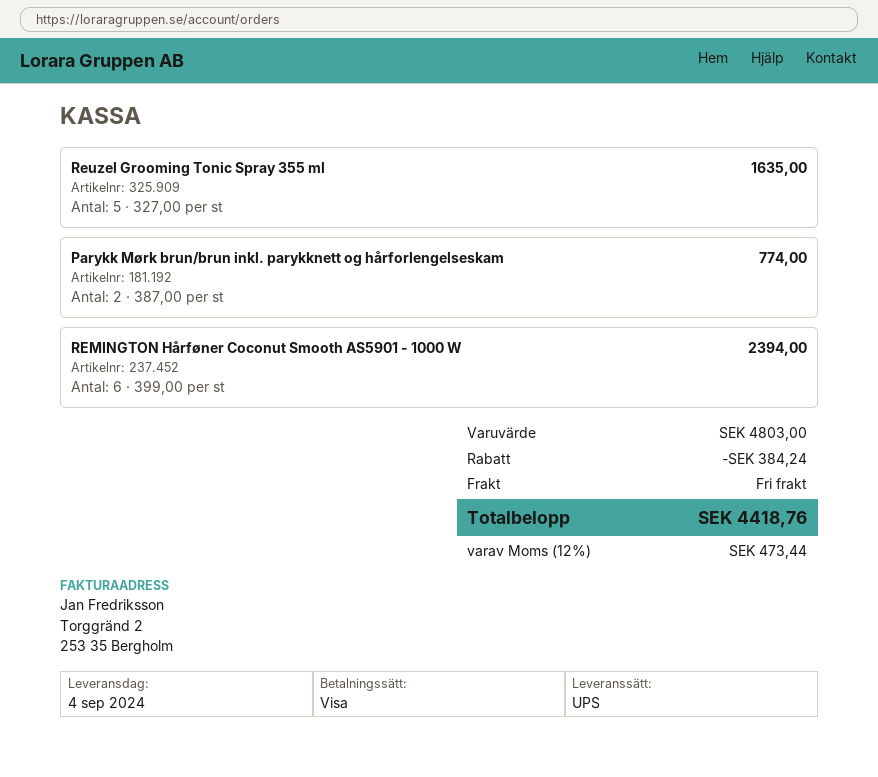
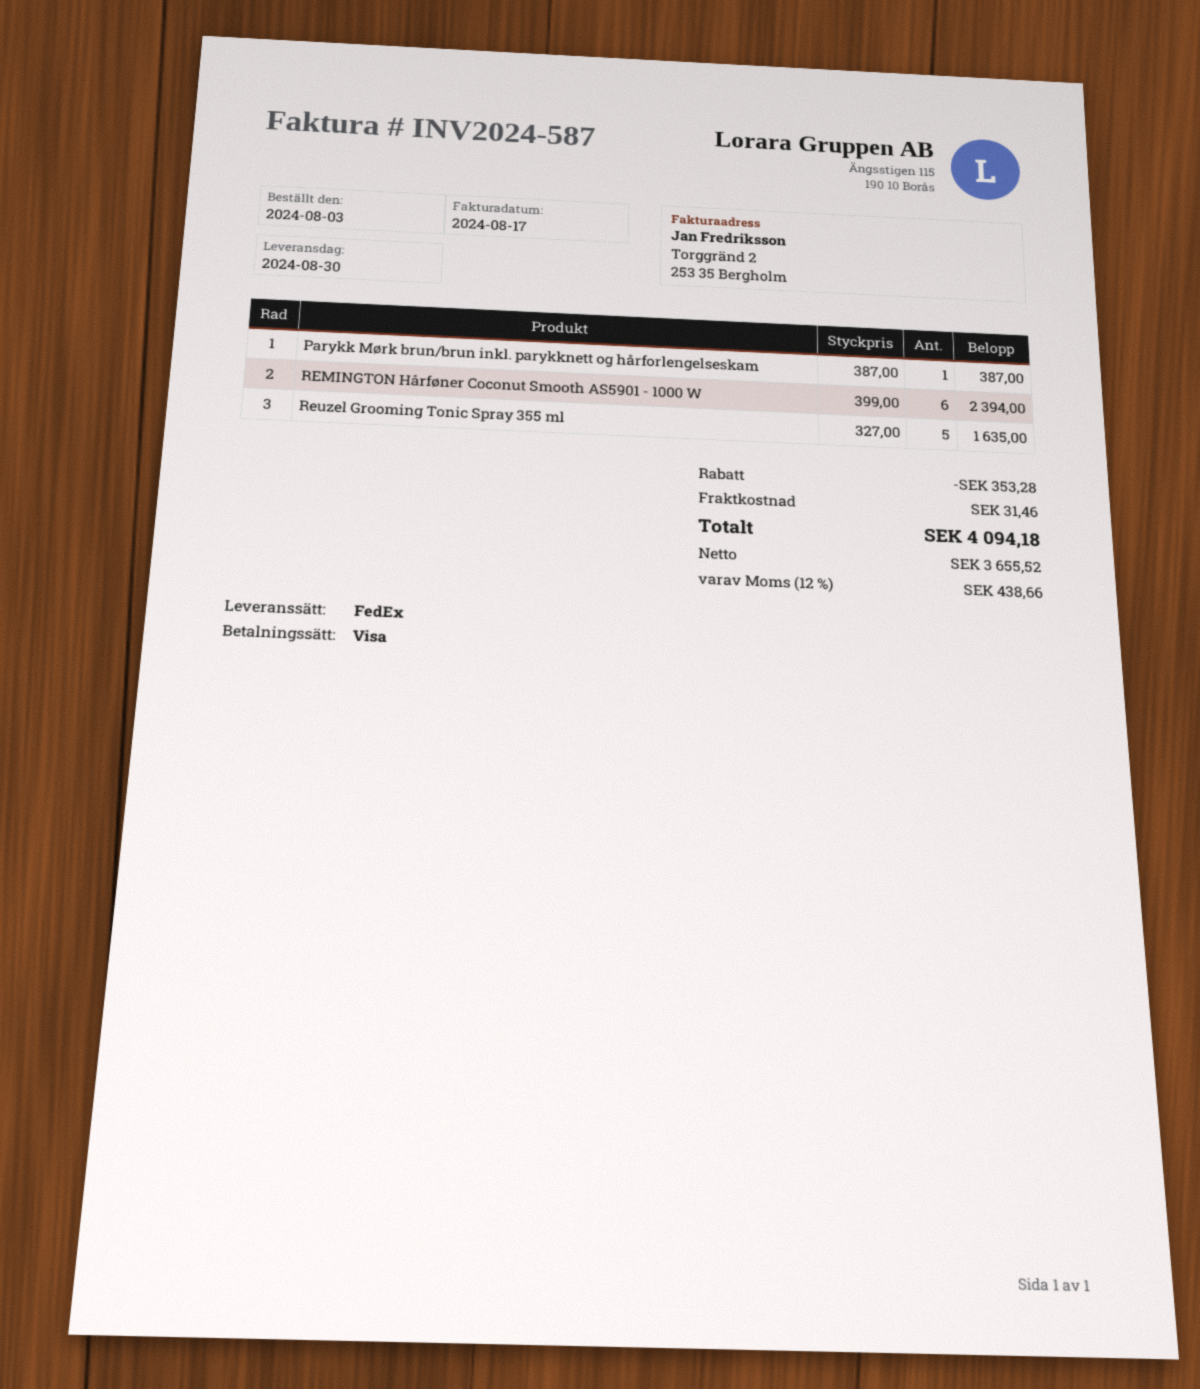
delivery date: 2024-09-04 -> 2024-08-30
shipping method: UPS -> FedEx
Parykk Mørk brun/brun inkl. parykknett og hårforlengelseskam: 2 x 387.00 = 774.00 -> 1 x 387.00 = 387.00
discount: 384.24 -> 353.28
shipping: 0.00 -> 31.46
tax: 12% = 473.44 -> 12% = 438.66
total: 4418.76 -> 4094.18

